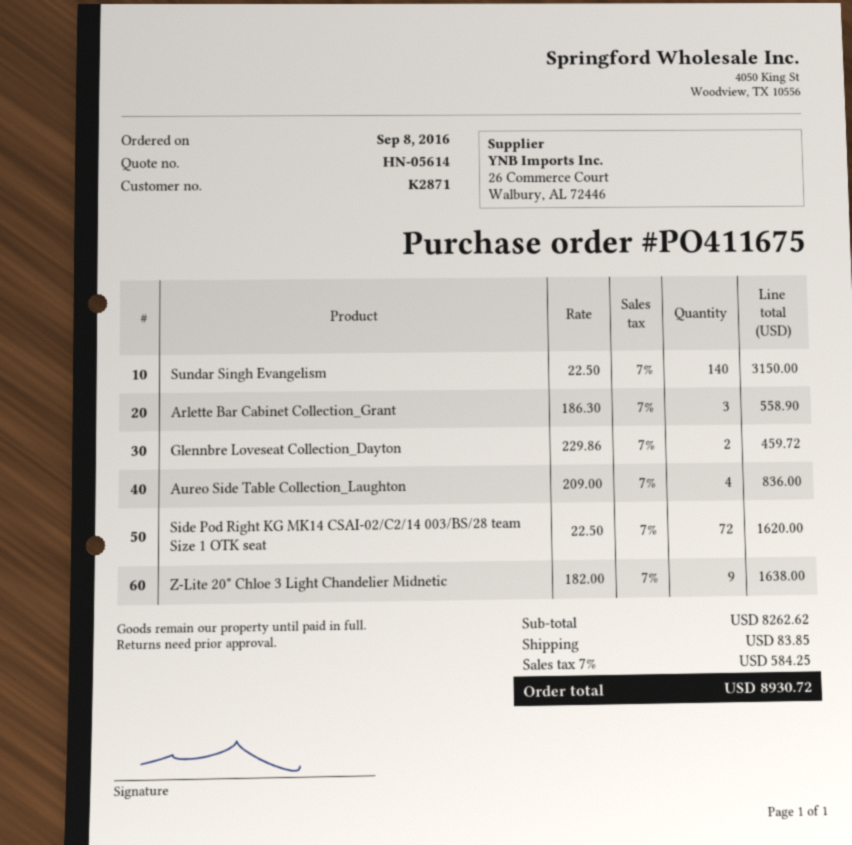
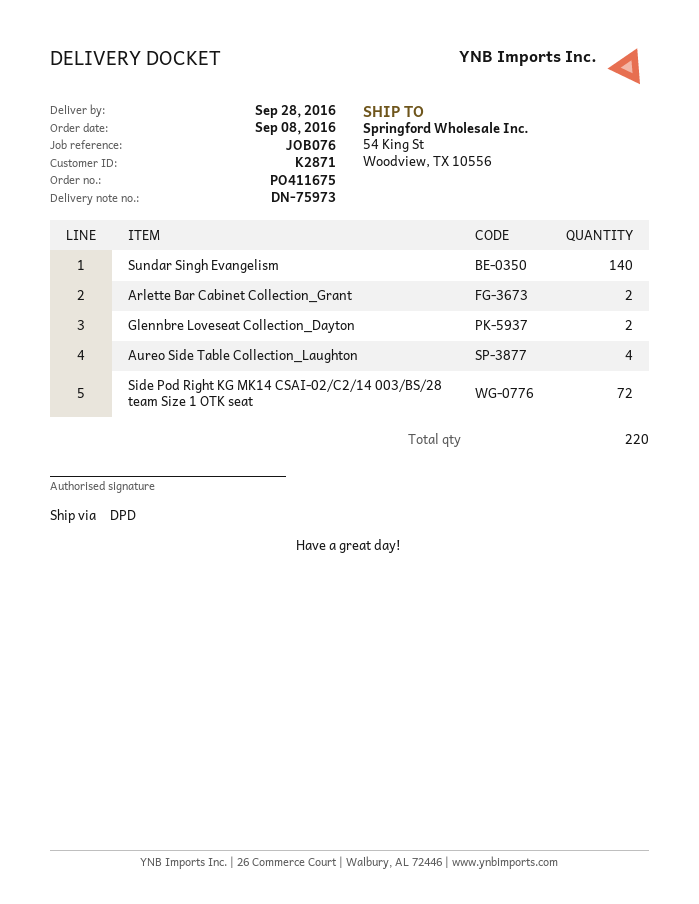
Arlette Bar Cabinet Collection_Grant: 3 -> 2
Z-Lite 20" Chloe 3 Light Chandelier Midnetic: 9 -> none

